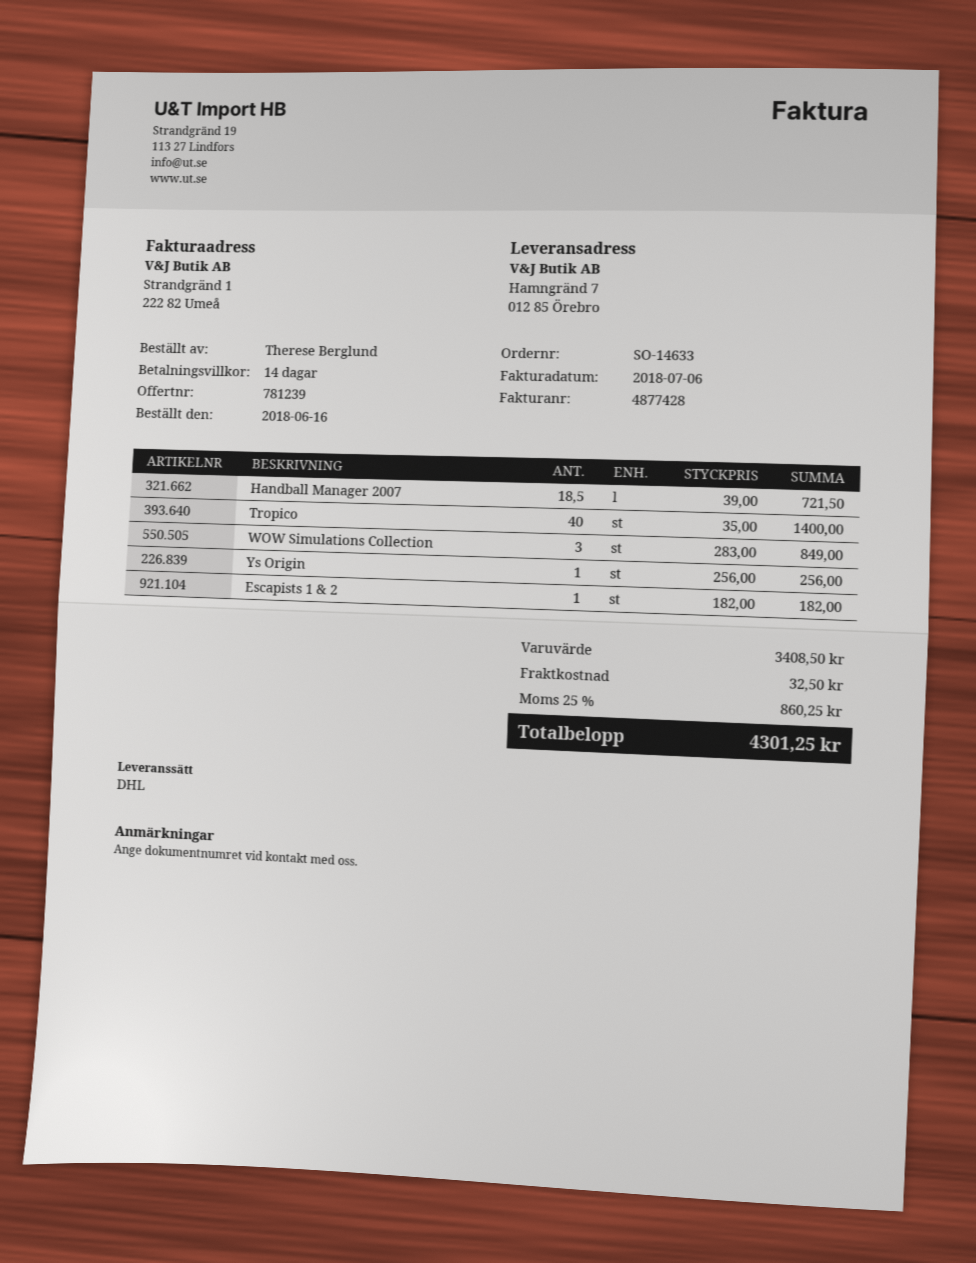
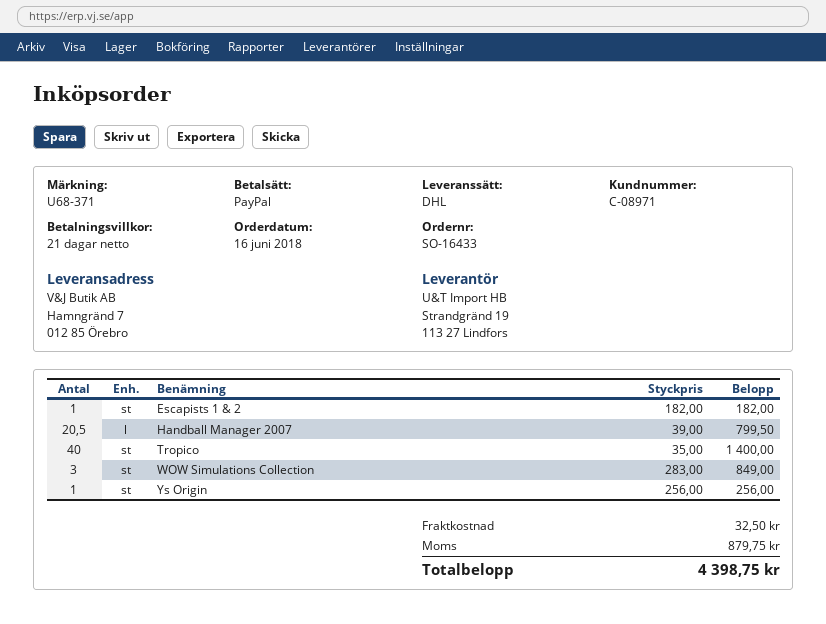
order number: SO-14633 -> SO-16433
payment terms: 14 days -> 21 days
Handball Manager 2007: 18.5 x 39.00 = 721.50 -> 20.5 x 39.00 = 799.50
tax: 860.25 -> 879.75
total: 4301.25 -> 4398.75

